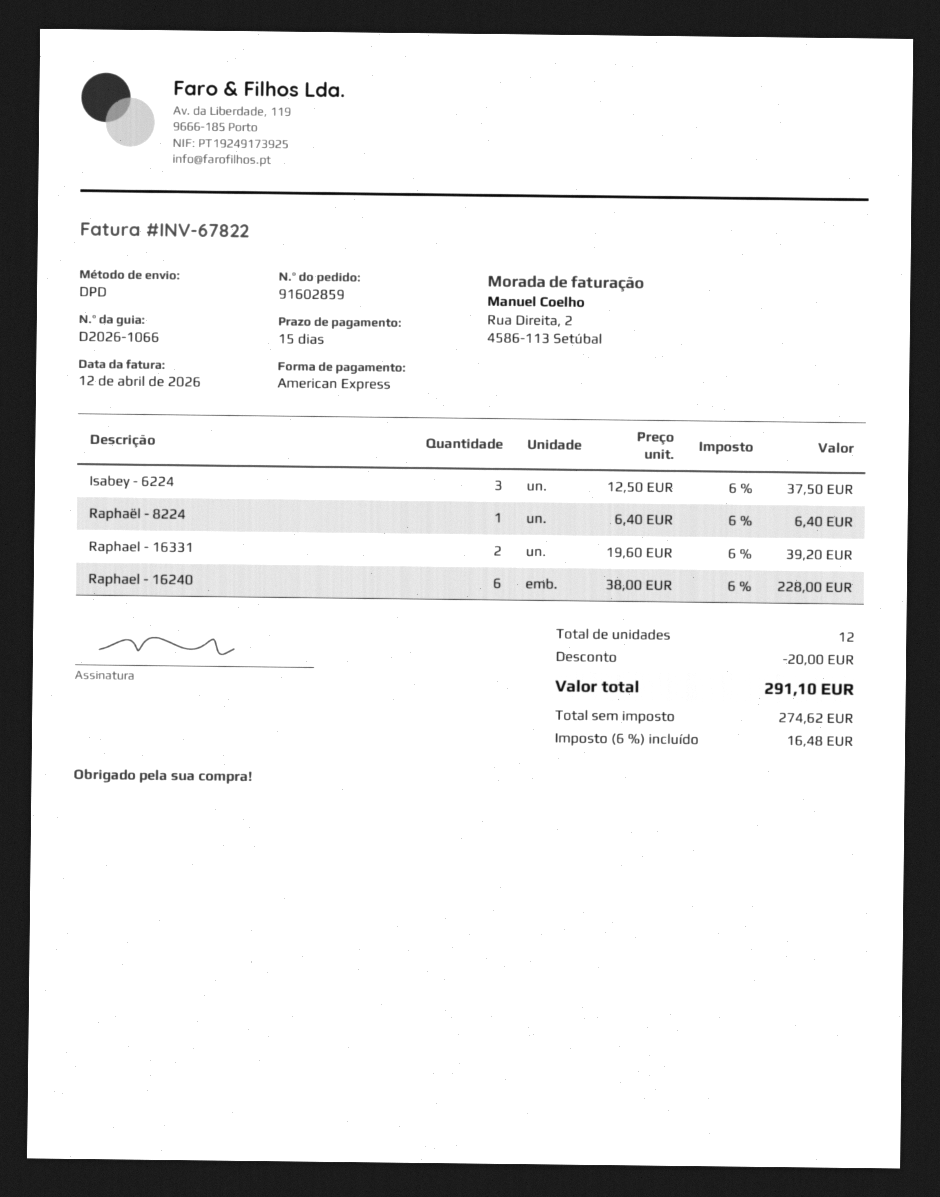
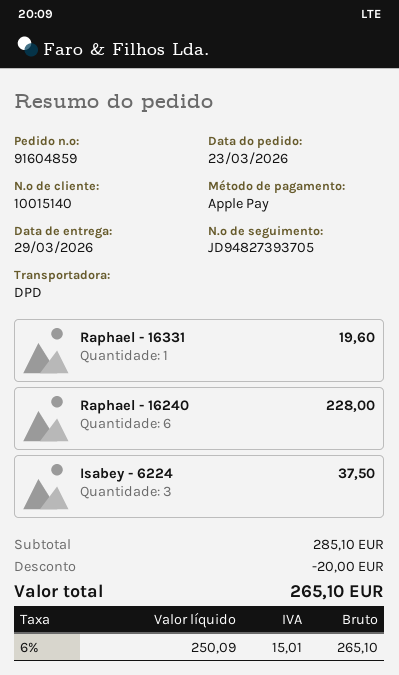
order number: 91602859 -> 91604859
payment method: American Express -> Apple Pay
Raphaël - 8224: 1 for 6.40 -> none
Raphael - 16331: 2 for 39.20 -> 1 for 19.60
net: 274.62 -> 250.09
tax: 6% = 16.48 -> 6% = 15.01
total: 291.10 -> 265.10

